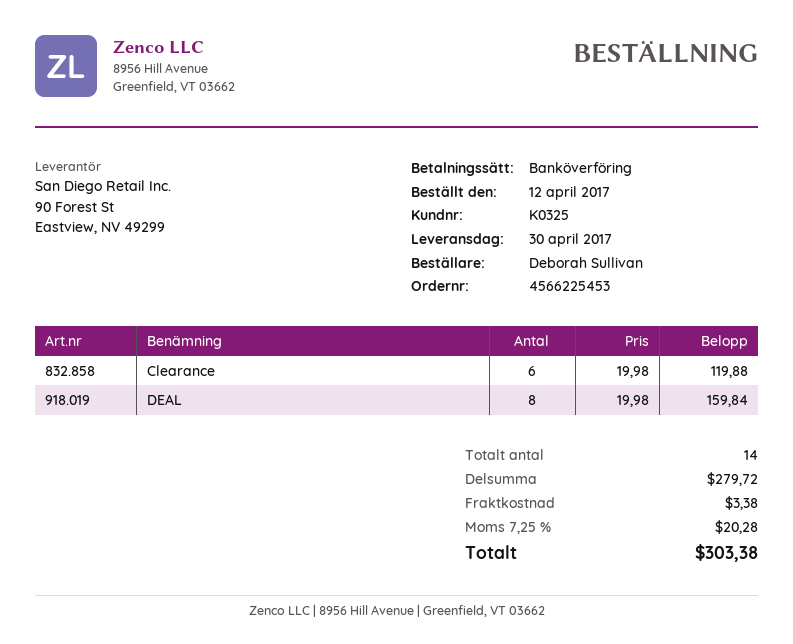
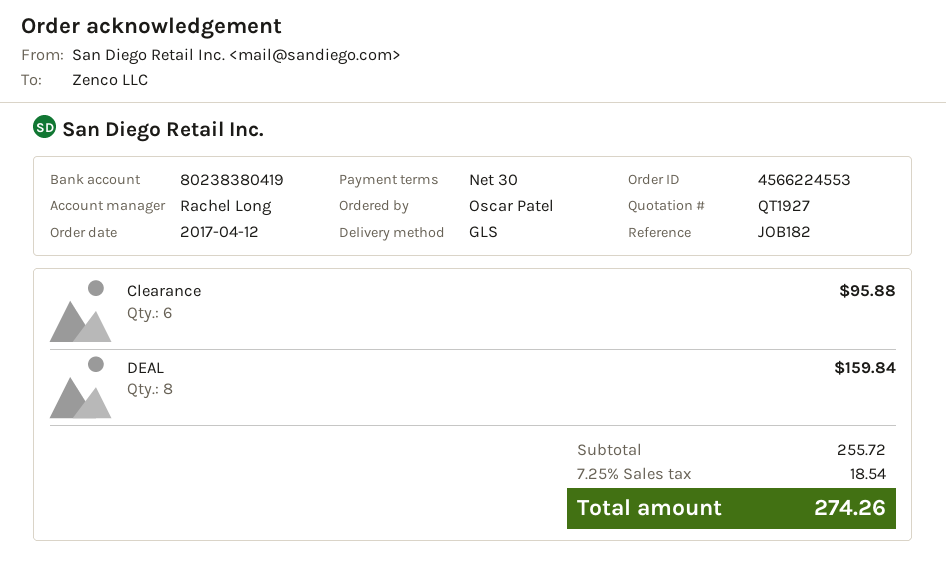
order number: 4566225453 -> 4566224553
ordered by: Deborah Sullivan -> Oscar Patel
Clearance: 6 for 119.88 -> 6 for 95.88
subtotal: 279.72 -> 255.72
shipping: 3.38 -> none
tax: 7.25% = 20.28 -> 7.25% = 18.54
total: 303.38 -> 274.26

